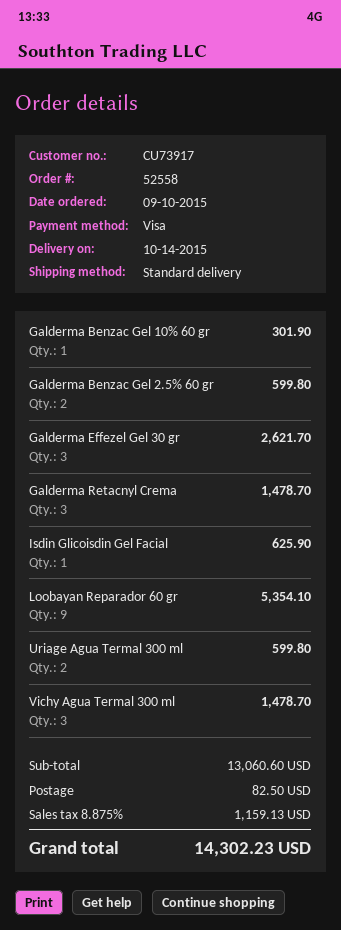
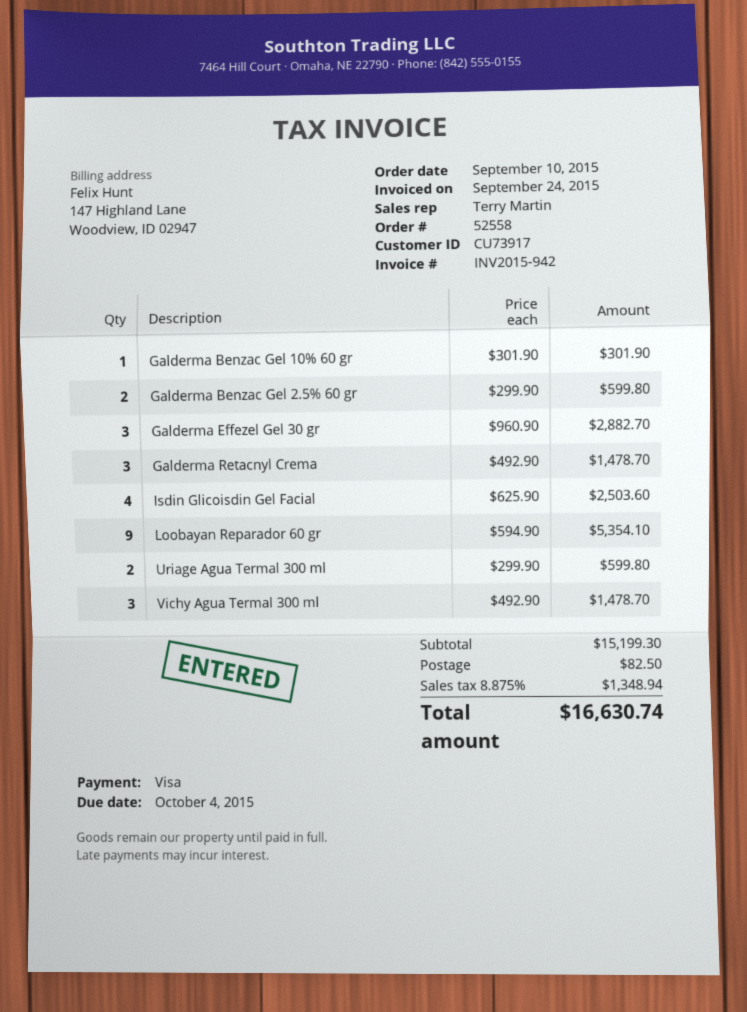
Galderma Effezel Gel 30 gr: 3 for 2621.70 -> 3 for 2882.70
Isdin Glicoisdin Gel Facial: 1 for 625.90 -> 4 for 2503.60
subtotal: 13060.60 -> 15199.30
tax: 8.875% = 1159.13 -> 8.875% = 1348.94
total: 14302.23 -> 16630.74

